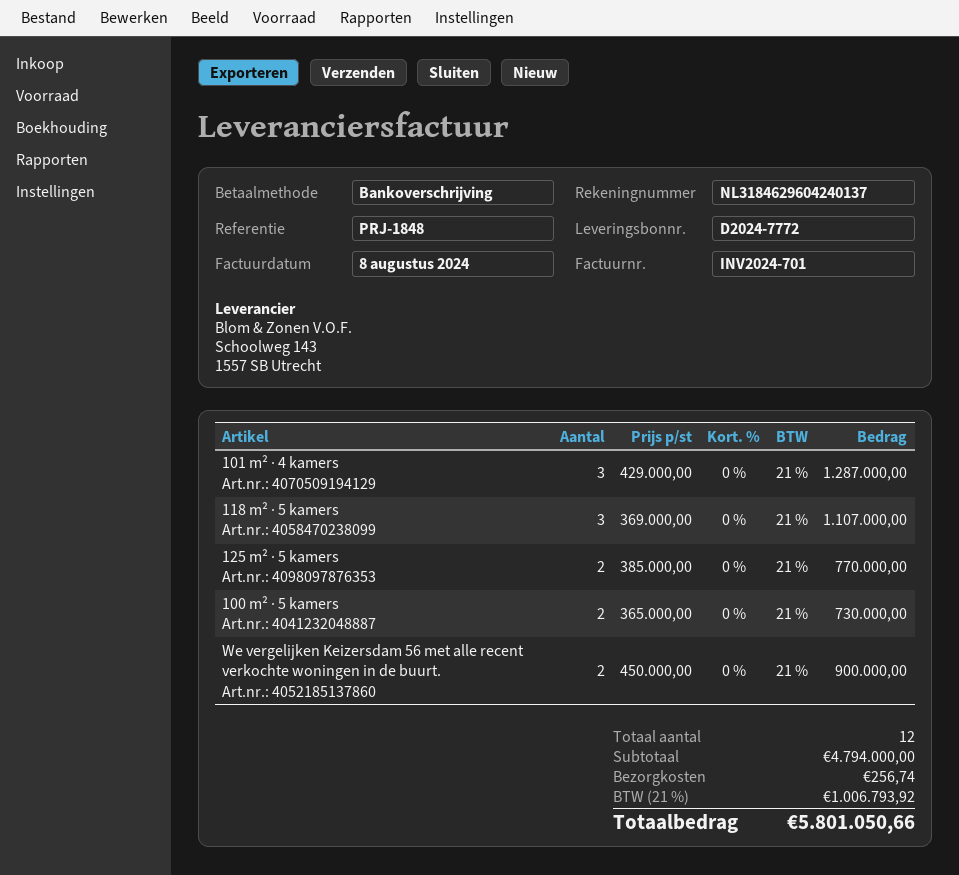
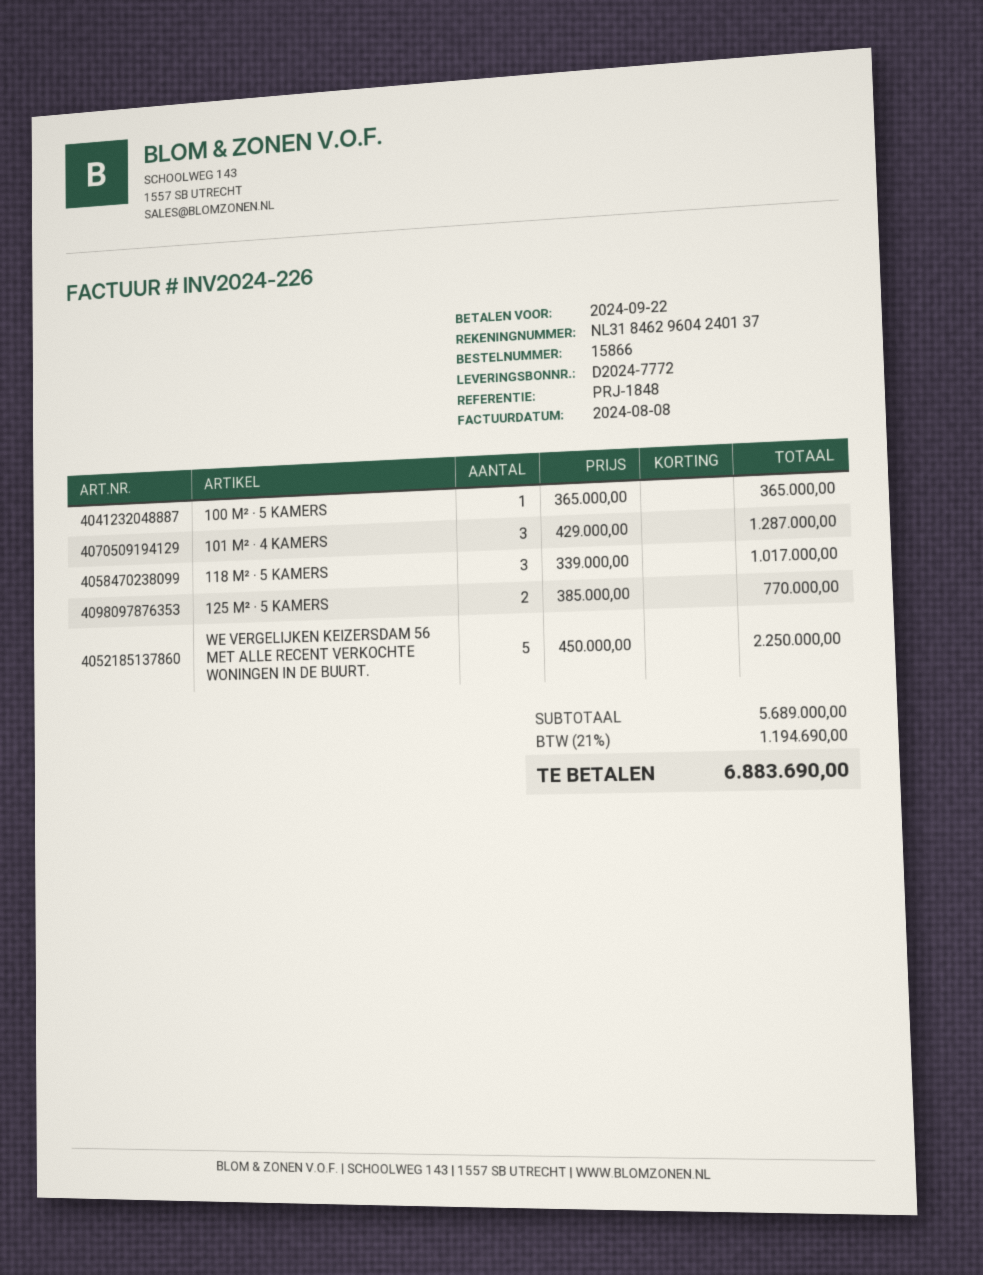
invoice number: INV2024-701 -> INV2024-226
118 m² · 5 kamers: 3 x 369000.00 = 1107000.00 -> 3 x 339000.00 = 1017000.00
100 m² · 5 kamers: 2 x 365000.00 = 730000.00 -> 1 x 365000.00 = 365000.00
We vergelijken Keizersdam 56 met alle recent verkochte woningen in de buurt.: 2 x 450000.00 = 900000.00 -> 5 x 450000.00 = 2250000.00
subtotal: 4794000.00 -> 5689000.00
shipping: 256.74 -> none
tax: 21% = 1006793.92 -> 21% = 1194690.00
total: 5801050.66 -> 6883690.00

